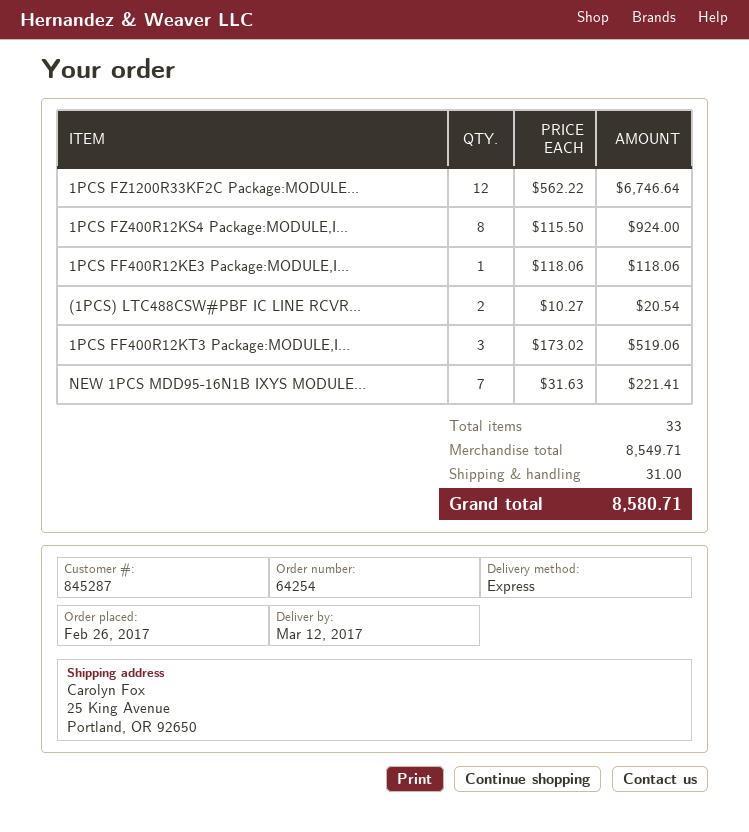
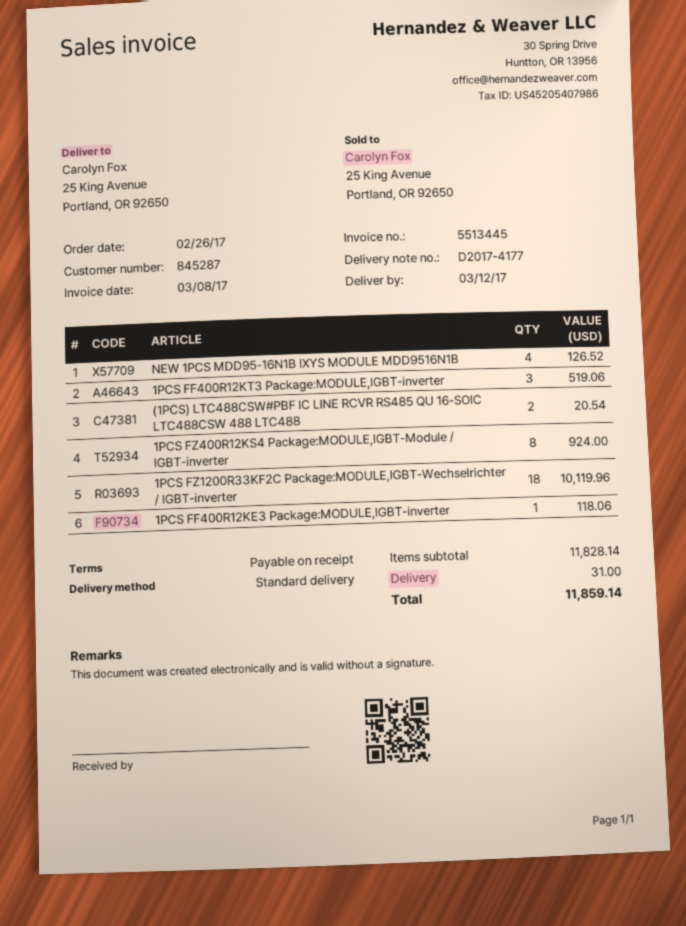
shipping method: express -> standard
1PCS FZ1200R33KF2C Package:MODULE...: 12 for 6746.64 -> 18 for 10119.96
NEW 1PCS MDD95-16N1B IXYS MODULE...: 7 for 221.41 -> 4 for 126.52
subtotal: 8549.71 -> 11828.14
total: 8580.71 -> 11859.14

